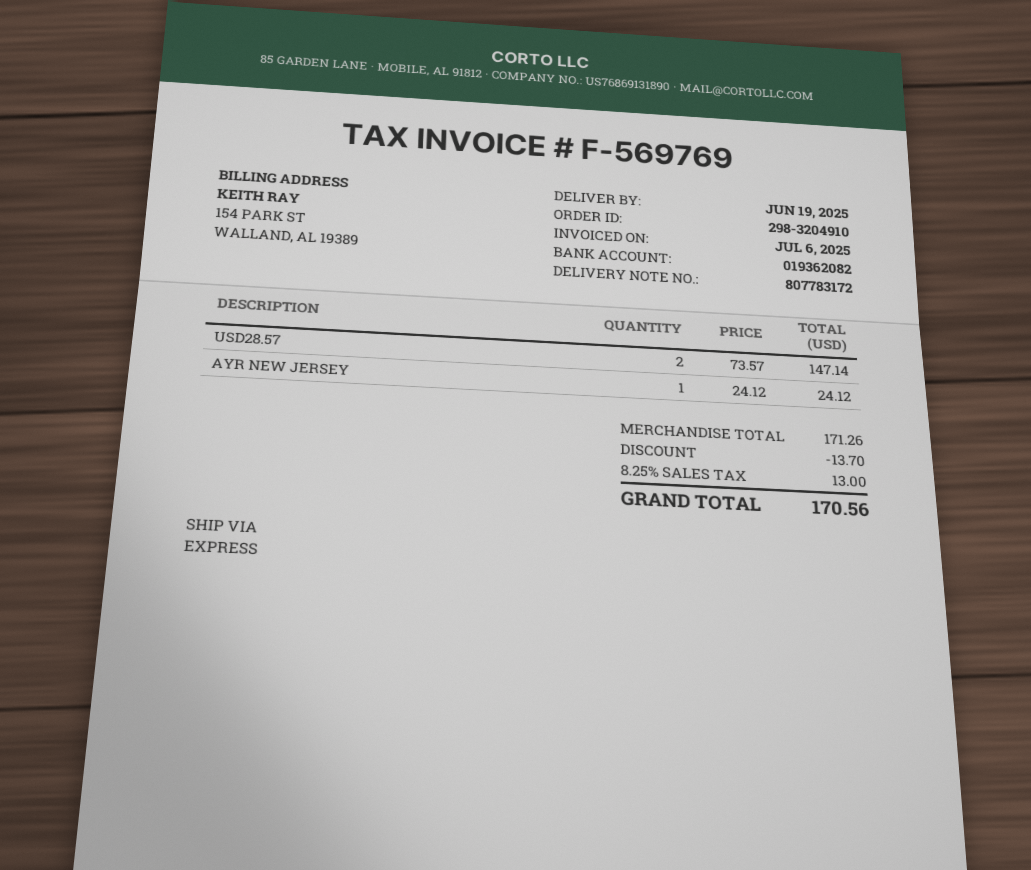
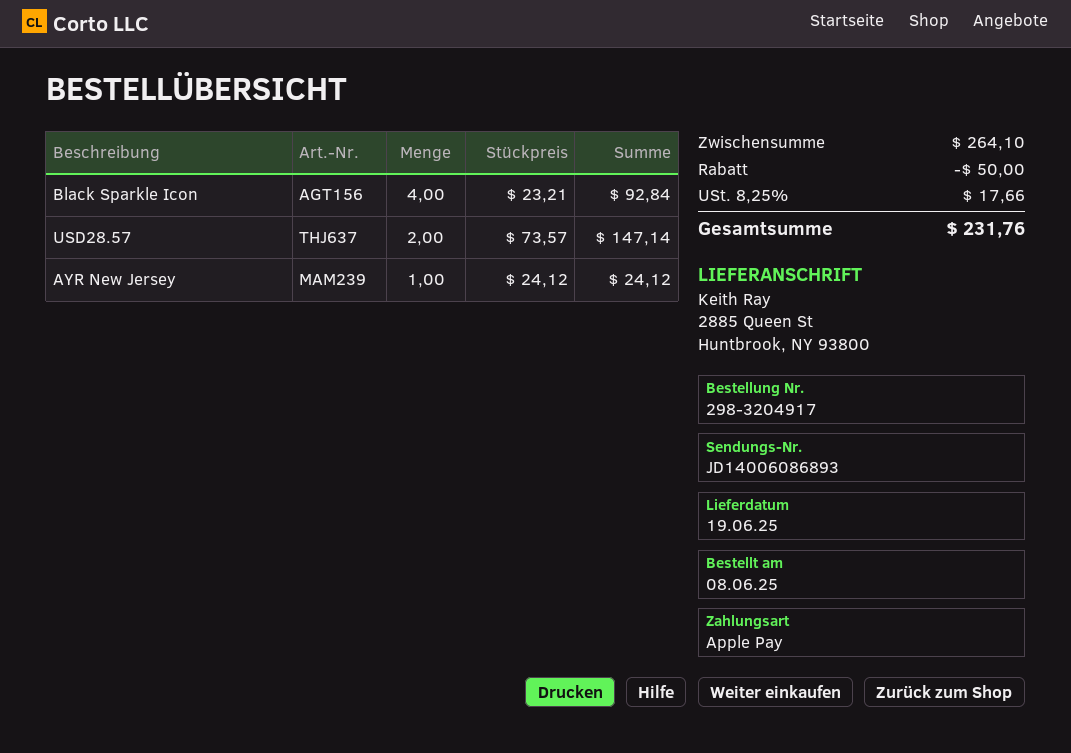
order number: 298-3204910 -> 298-3204917
Black Sparkle Icon: none -> 4 x 23.21 = 92.84
subtotal: 171.26 -> 264.10
discount: 13.70 -> 50.00
tax: 8.25% = 13.00 -> 8.25% = 17.66
total: 170.56 -> 231.76

